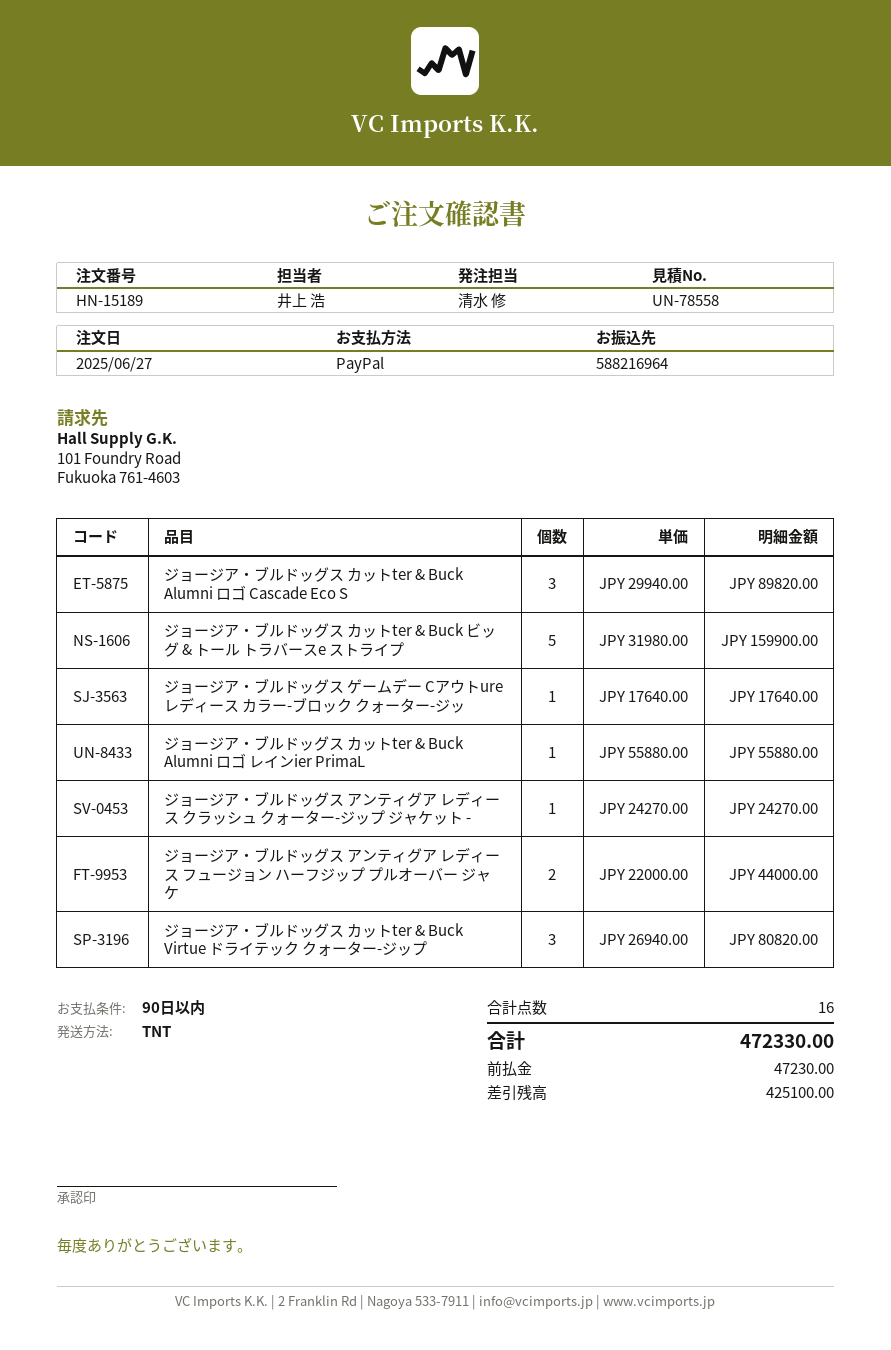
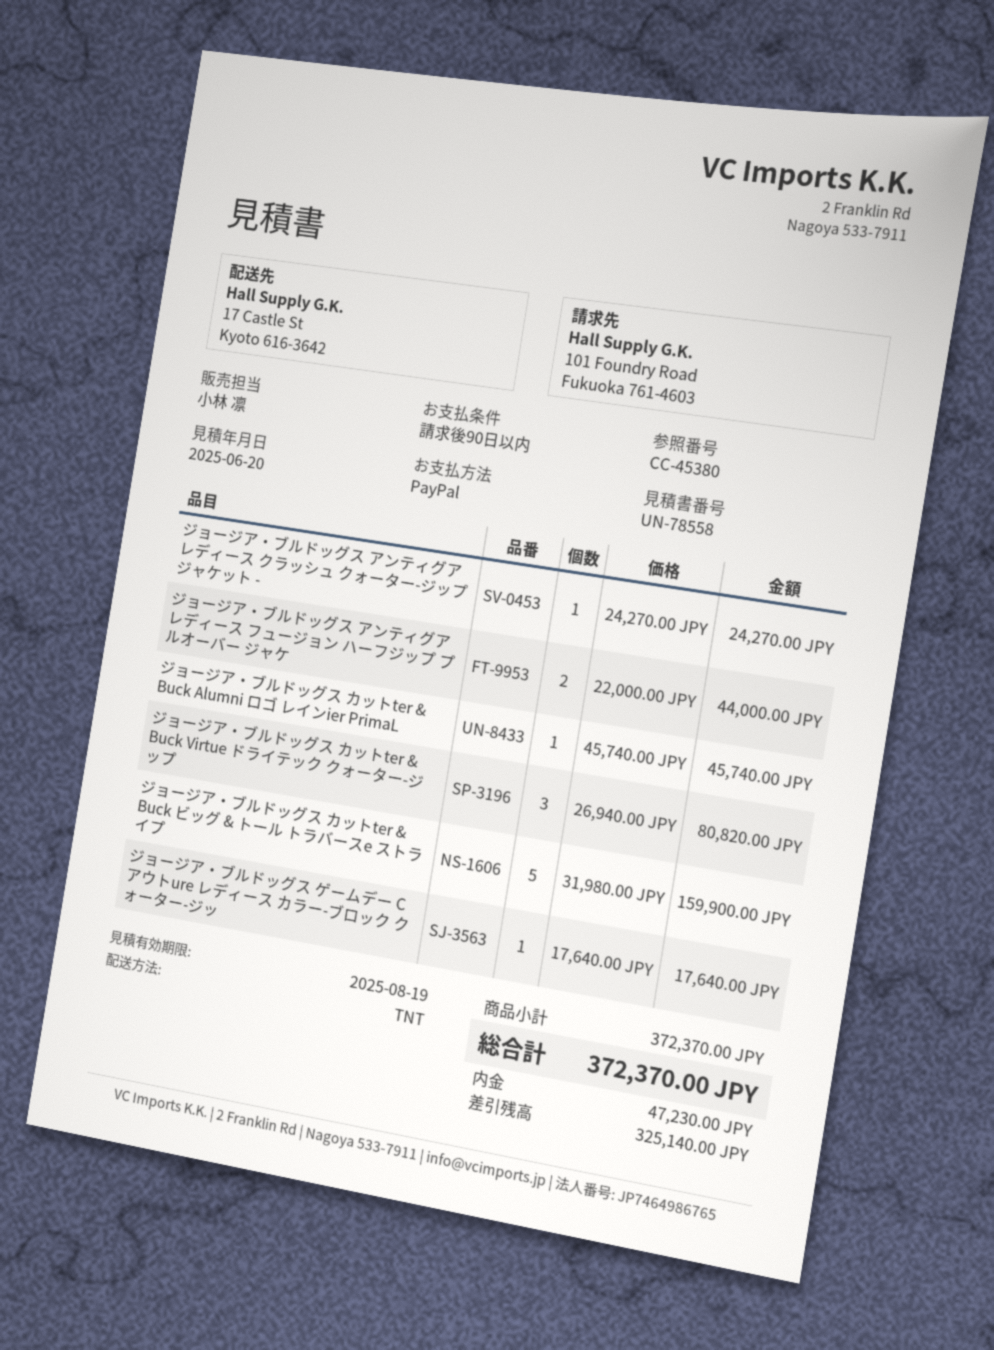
sales rep: 井上 浩 -> 小林 凛
ジョージア・ブルドッグス カットter & Buck Alumni ロゴ Cascade Eco S: 3 x 29940.00 = 89820.00 -> none
ジョージア・ブルドッグス カットter & Buck Alumni ロゴ レインier PrimaL: 1 x 55880.00 = 55880.00 -> 1 x 45740.00 = 45740.00
total: 472330.00 -> 372370.00
balance: 425100.00 -> 325140.00

